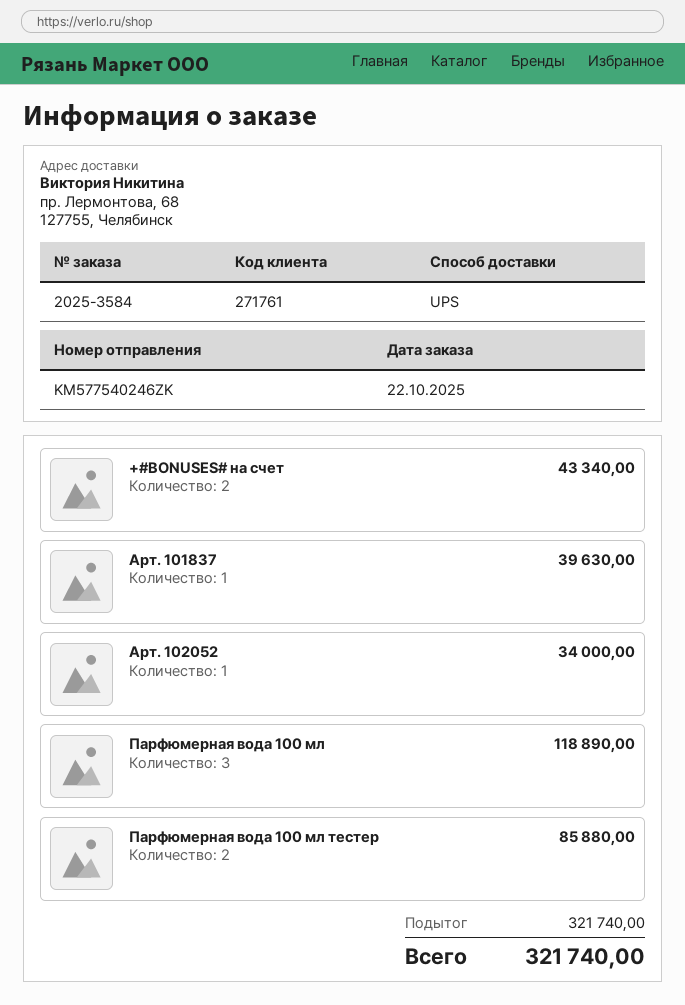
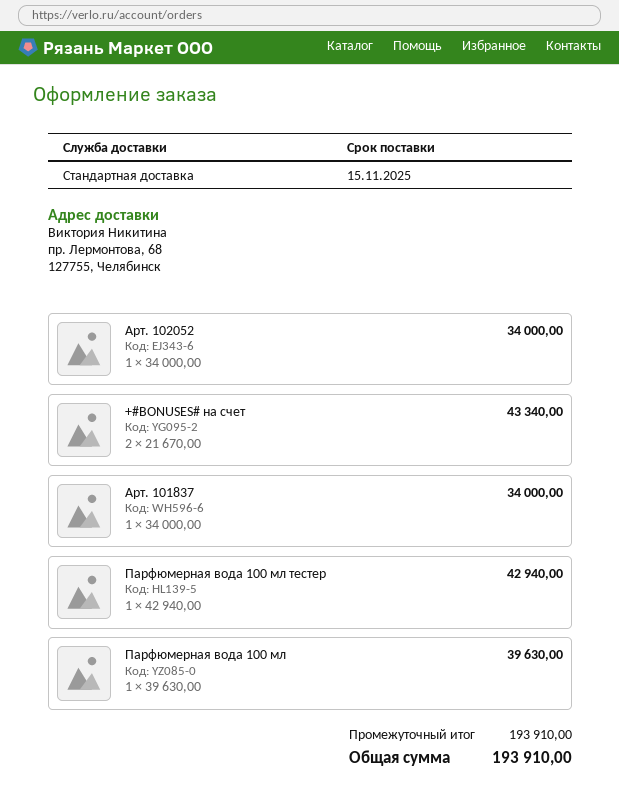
shipping method: UPS -> standard
Арт. 101837: 1 for 39630.00 -> 1 for 34000.00
Парфюмерная вода 100 мл: 3 for 118890.00 -> 1 for 39630.00
Парфюмерная вода 100 мл тестер: 2 for 85880.00 -> 1 for 42940.00
subtotal: 321740.00 -> 193910.00
total: 321740.00 -> 193910.00

